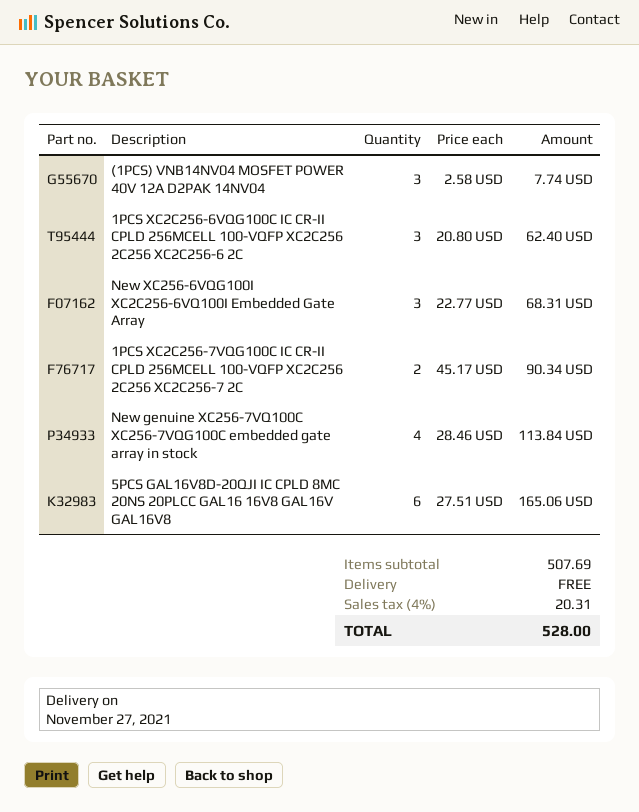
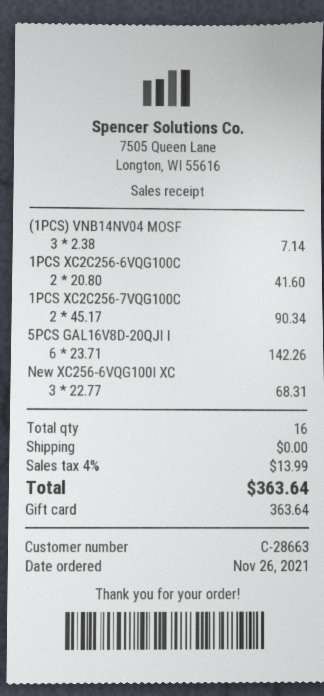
(1PCS) VNB14NV04 MOSFET POWER 40V 12A D2PAK 14NV04: 3 x 2.58 = 7.74 -> 3 x 2.38 = 7.14
1PCS XC2C256-6VQG100C IC CR-II CPLD 256MCELL 100-VQFP XC2C256 2C256 XC2C256-6 2C: 3 x 20.80 = 62.40 -> 2 x 20.80 = 41.60
New genuine XC256-7VQ100C XC256-7VQG100C embedded gate array in stock: 4 x 28.46 = 113.84 -> none
5PCS GAL16V8D-20QJI IC CPLD 8MC 20NS 20PLCC GAL16 16V8 GAL16V GAL16V8: 6 x 27.51 = 165.06 -> 6 x 23.71 = 142.26
tax: 4% = 20.31 -> 4% = 13.99
total: 528.00 -> 363.64

